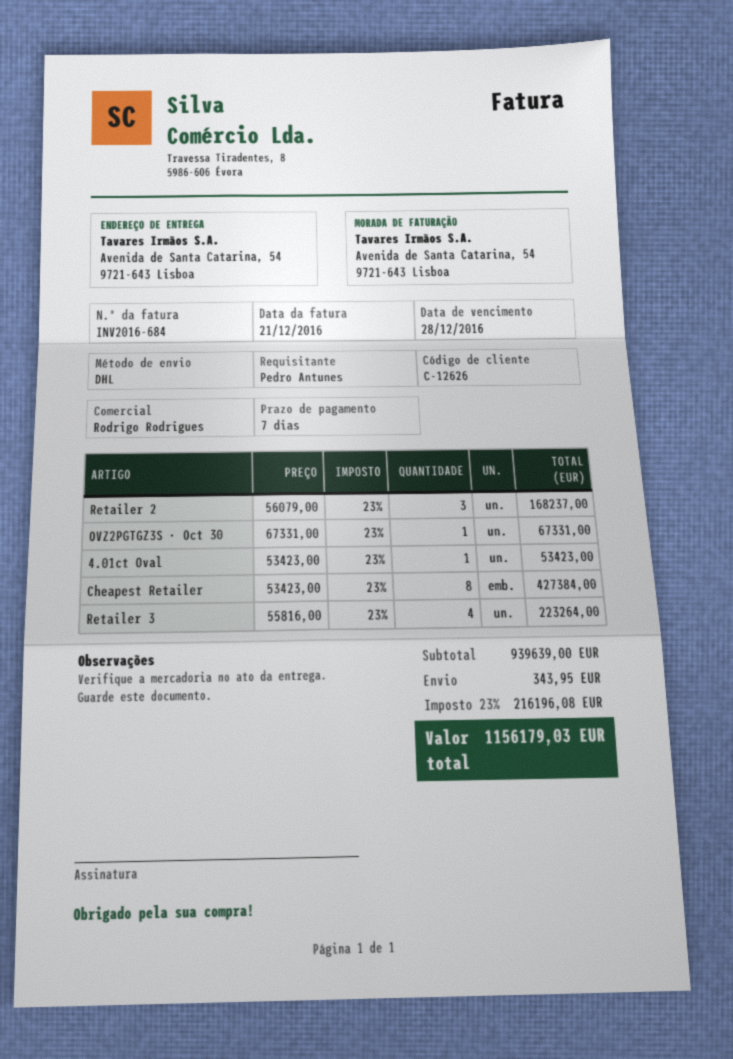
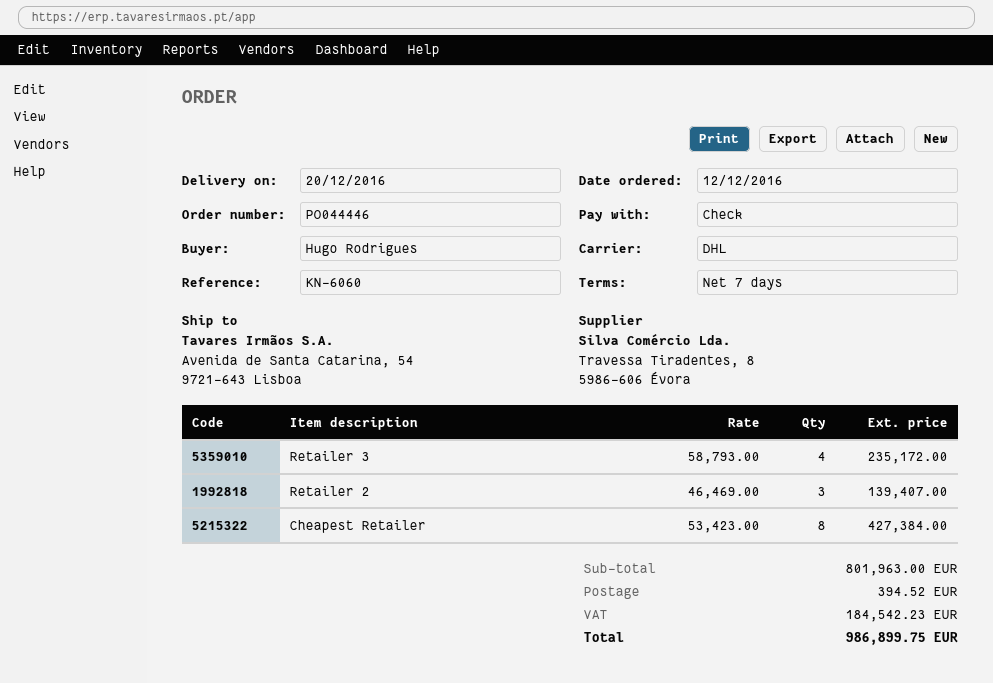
ordered by: Pedro Antunes -> Hugo Rodrigues
Retailer 2: 3 x 56079.00 = 168237.00 -> 3 x 46469.00 = 139407.00
OVZ2PGTGZ3S · Oct 30: 1 x 67331.00 = 67331.00 -> none
4.01ct Oval: 1 x 53423.00 = 53423.00 -> none
Retailer 3: 4 x 55816.00 = 223264.00 -> 4 x 58793.00 = 235172.00
subtotal: 939639.00 -> 801963.00
shipping: 343.95 -> 394.52
tax: 216196.08 -> 184542.23
total: 1156179.03 -> 986899.75

